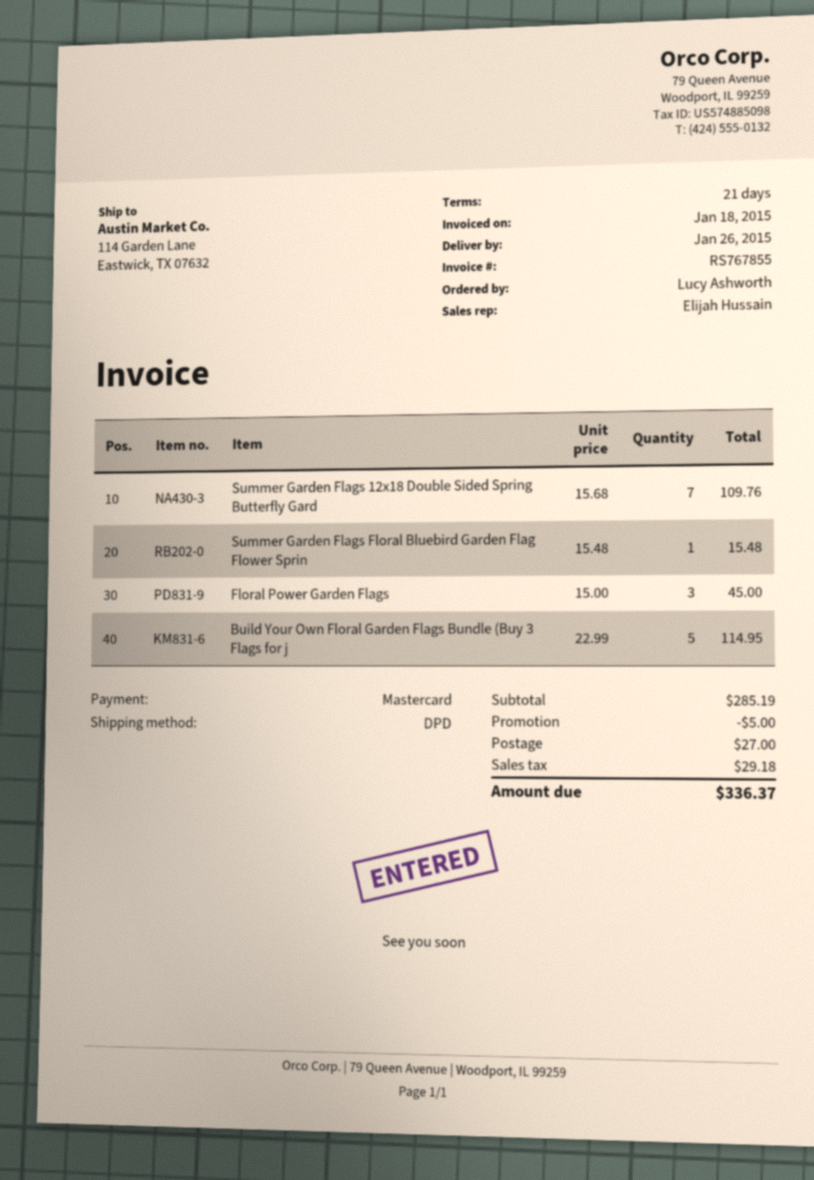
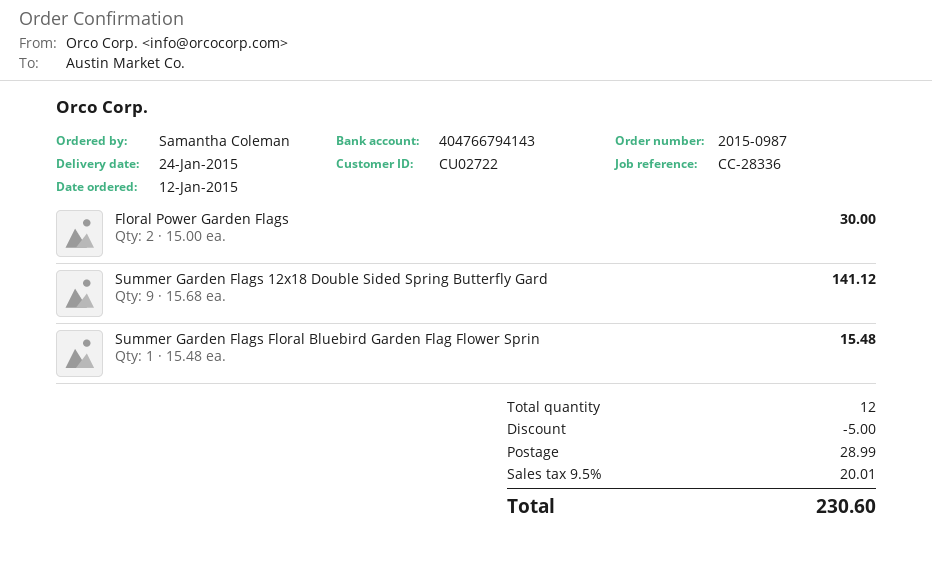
delivery date: 2015-01-26 -> 2015-01-24
ordered by: Lucy Ashworth -> Samantha Coleman
Summer Garden Flags 12x18 Double Sided Spring Butterfly Gard: 7 x 15.68 = 109.76 -> 9 x 15.68 = 141.12
Floral Power Garden Flags: 3 x 15.00 = 45.00 -> 2 x 15.00 = 30.00
Build Your Own Floral Garden Flags Bundle (Buy 3 Flags for j: 5 x 22.99 = 114.95 -> none
shipping: 27.00 -> 28.99
tax: 29.18 -> 20.01
total: 336.37 -> 230.60

